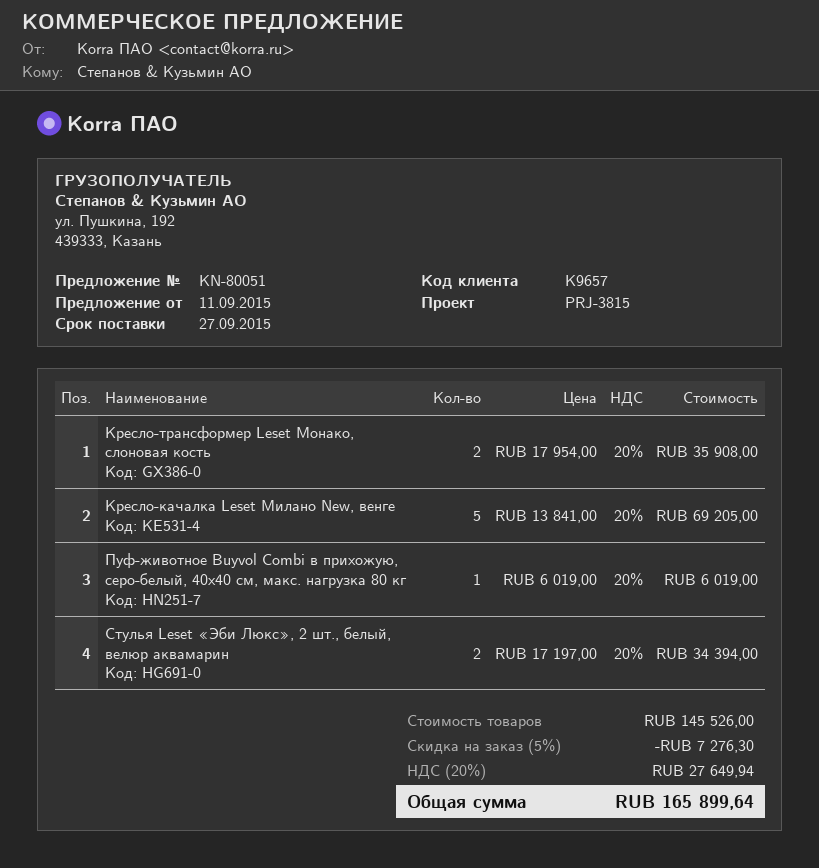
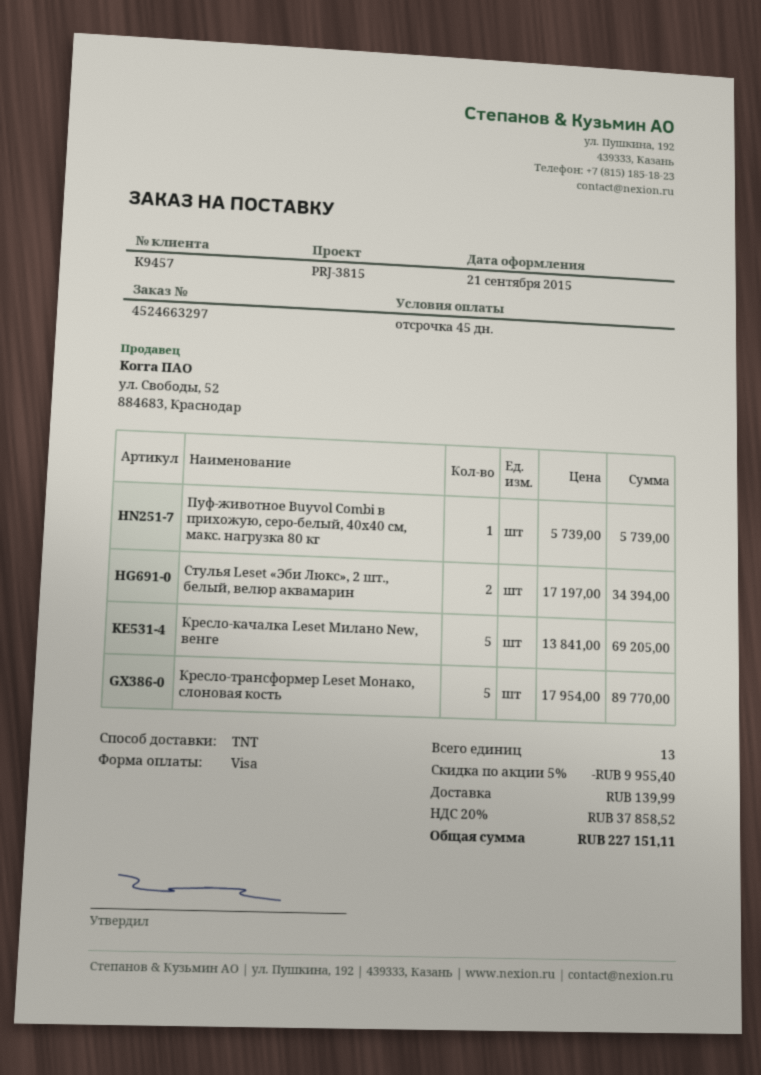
customer number: K9657 -> K9457
Кресло-трансформер Leset Монако, слоновая кость: 2 x 17954.00 = 35908.00 -> 5 x 17954.00 = 89770.00
Пуф-животное Buyvol Combi в прихожую, серо-белый, 40x40 см, макс. нагрузка 80 кг: 1 x 6019.00 = 6019.00 -> 1 x 5739.00 = 5739.00
discount: 5% = 7276.30 -> 5% = 9955.40
shipping: none -> 139.99
tax: 20% = 27649.94 -> 20% = 37858.52
total: 165899.64 -> 227151.11

